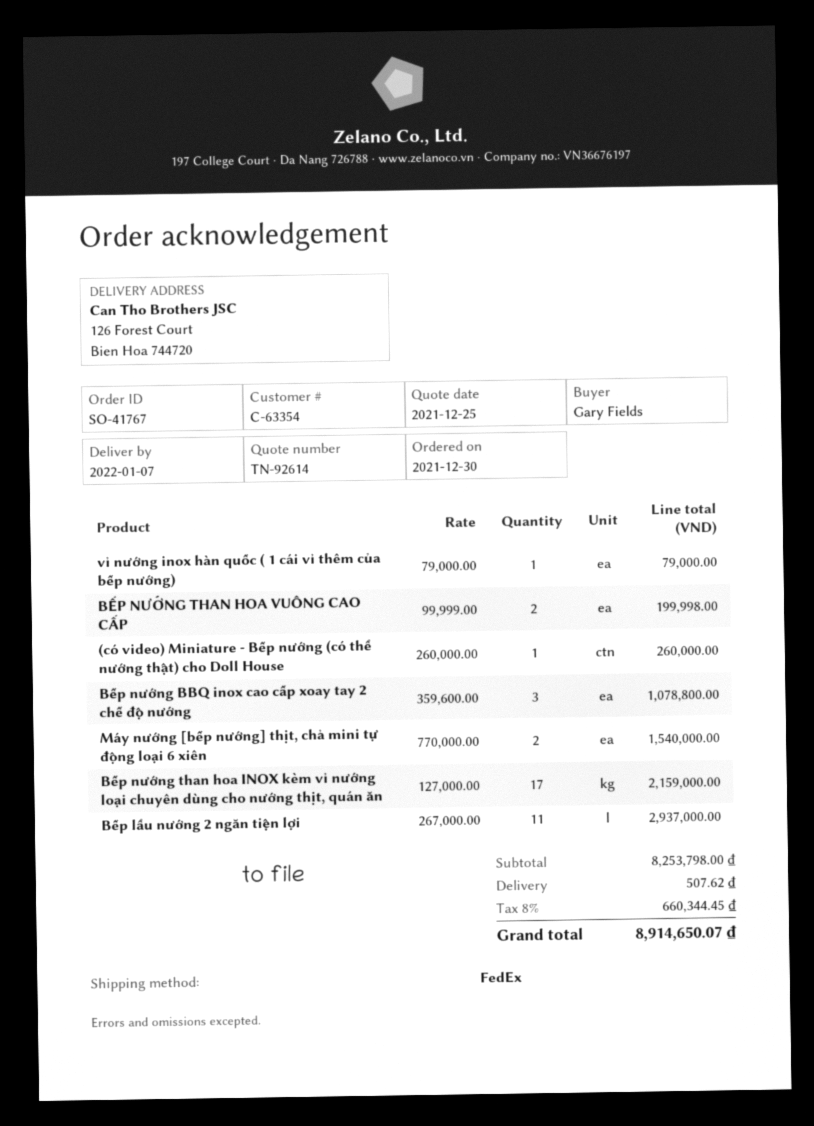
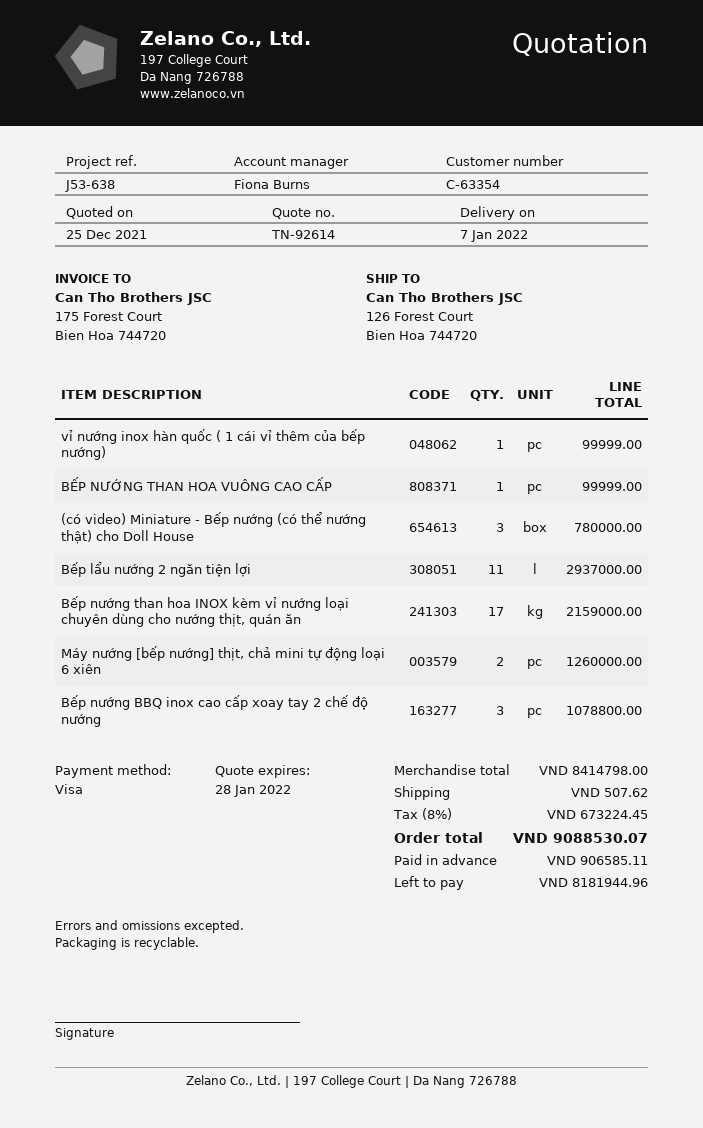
vỉ nướng inox hàn quốc ( 1 cái vỉ thêm của bếp nướng): 1 for 79000.00 -> 1 for 99999.00
BẾP NƯỚNG THAN HOA VUÔNG CAO CẤP: 2 for 199998.00 -> 1 for 99999.00
(có video) Miniature - Bếp nướng (có thể nướng thật) cho Doll House: 1 for 260000.00 -> 3 for 780000.00
Máy nướng [bếp nướng] thịt, chả mini tự động loại 6 xiên: 2 for 1540000.00 -> 2 for 1260000.00
subtotal: 8253798.00 -> 8414798.00
tax: 8% = 660344.45 -> 8% = 673224.45
total: 8914650.07 -> 9088530.07

